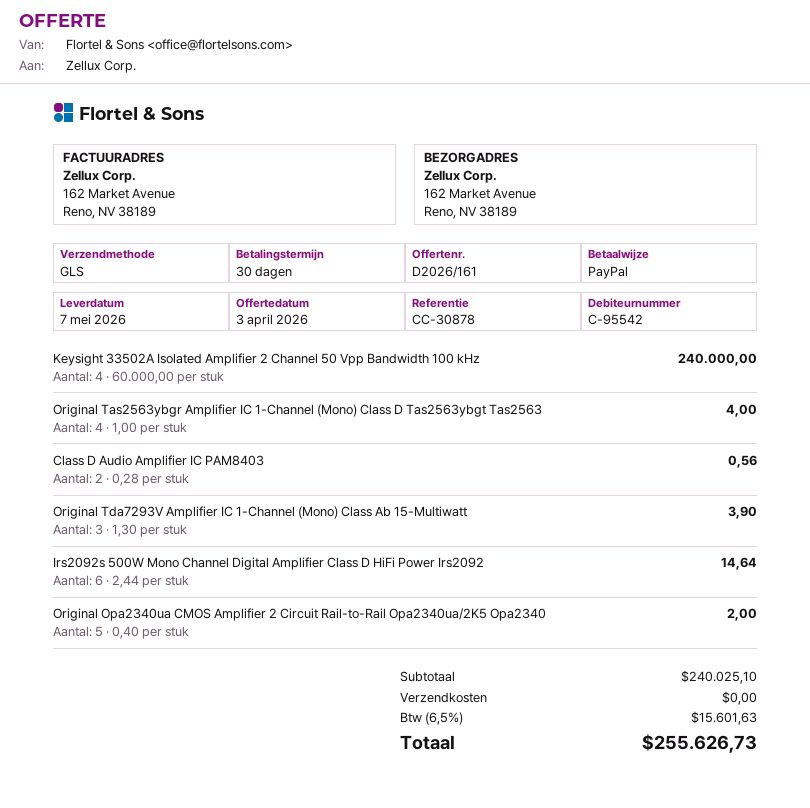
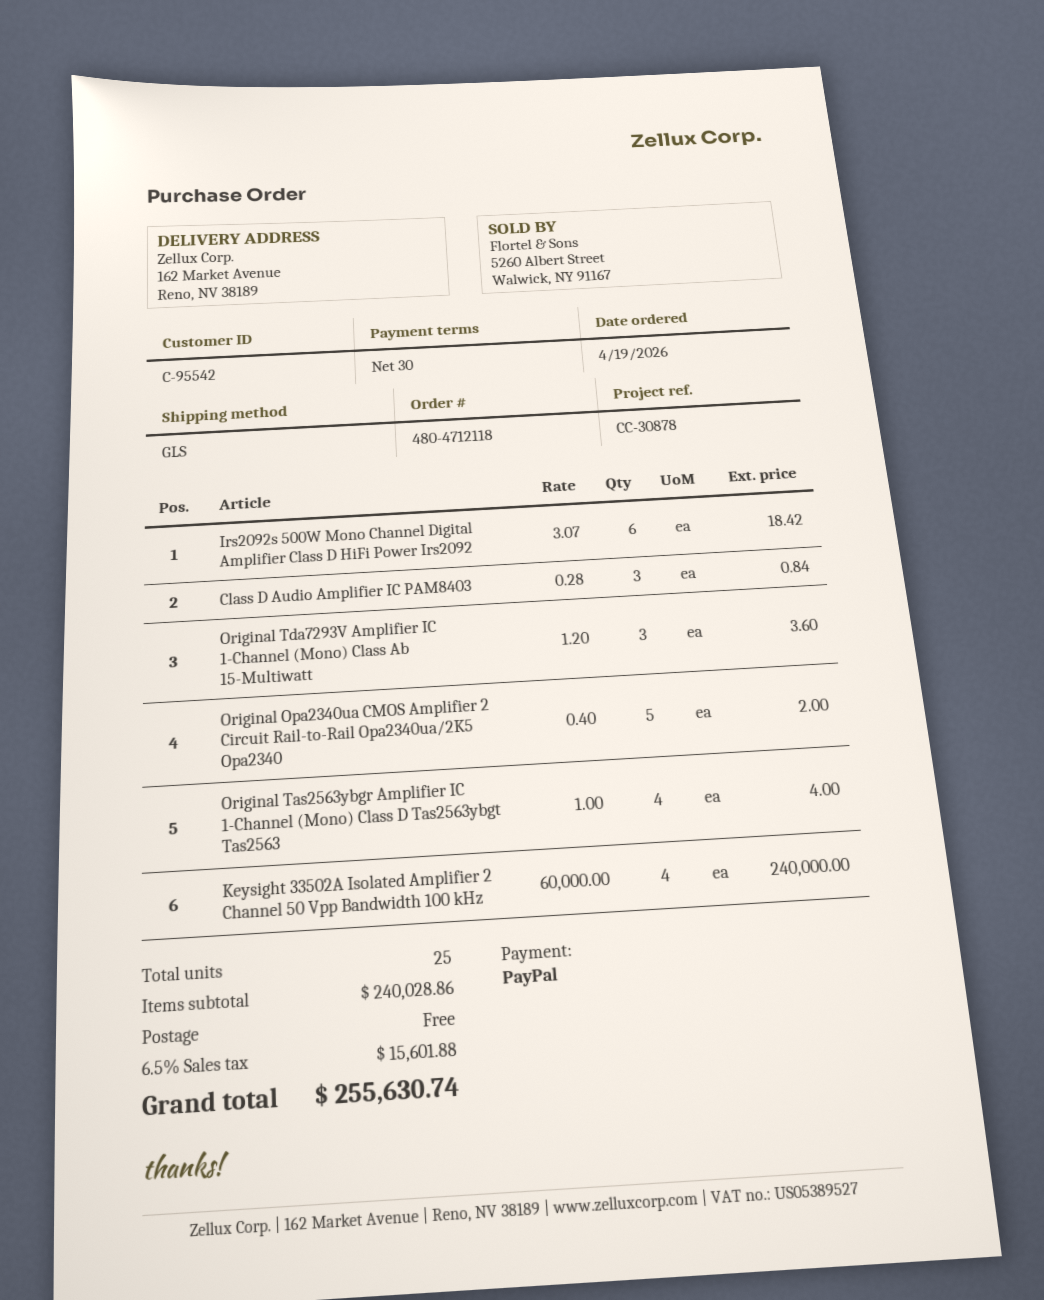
Class D Audio Amplifier IC PAM8403: 2 x 0.28 = 0.56 -> 3 x 0.28 = 0.84
Original Tda7293V Amplifier IC 1-Channel (Mono) Class Ab 15-Multiwatt: 3 x 1.30 = 3.90 -> 3 x 1.20 = 3.60
Irs2092s 500W Mono Channel Digital Amplifier Class D HiFi Power Irs2092: 6 x 2.44 = 14.64 -> 6 x 3.07 = 18.42
subtotal: 240025.10 -> 240028.86
tax: 6.5% = 15601.63 -> 6.5% = 15601.88
total: 255626.73 -> 255630.74

